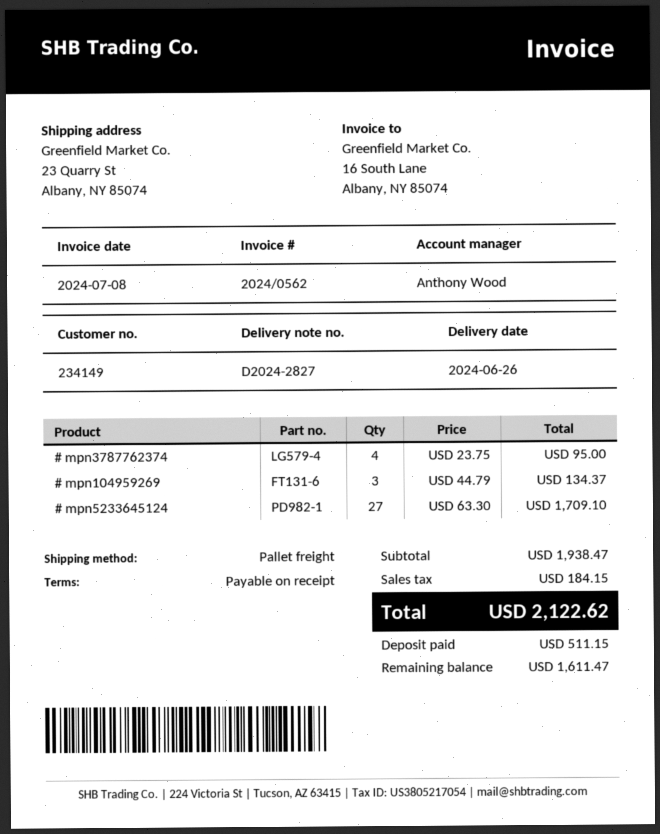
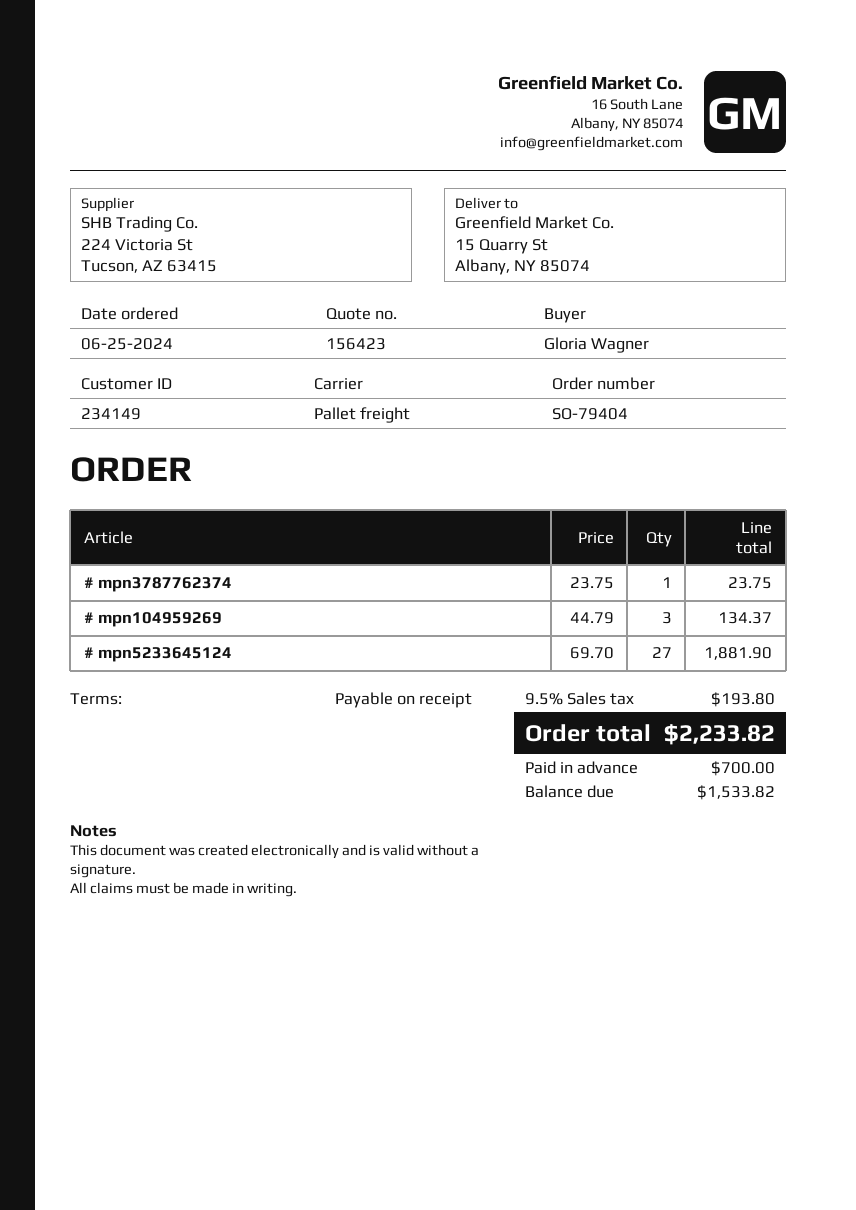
ship to: 23 Quarry St, Albany, NY 85074 -> 15 Quarry St, Albany, NY 85074
# mpn3787762374: 4 x 23.75 = 95.00 -> 1 x 23.75 = 23.75
# mpn5233645124: 27 x 63.30 = 1709.10 -> 27 x 69.70 = 1881.90
tax: 184.15 -> 193.80
total: 2122.62 -> 2233.82
deposit: 511.15 -> 700.00
balance: 1611.47 -> 1533.82

